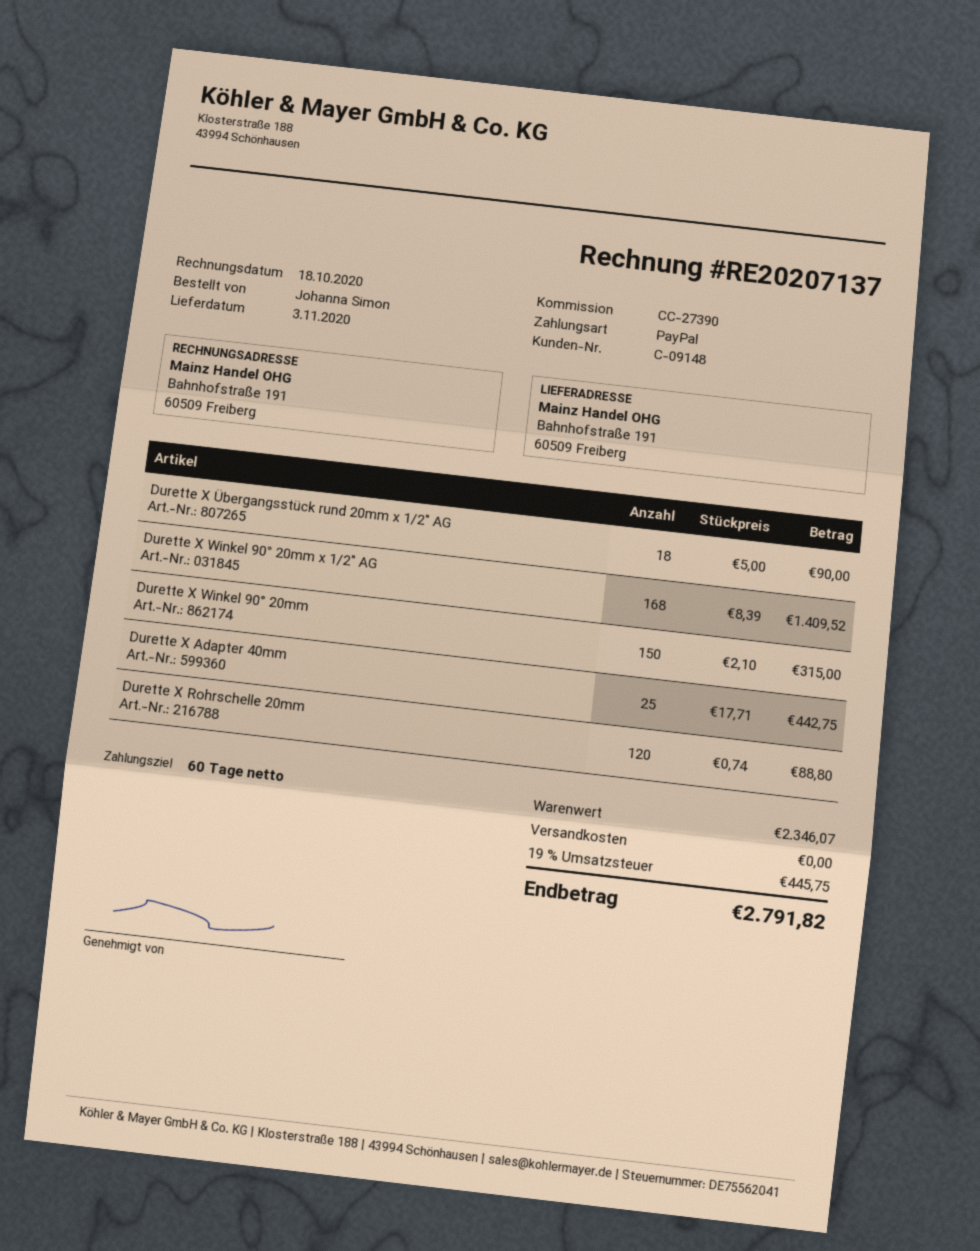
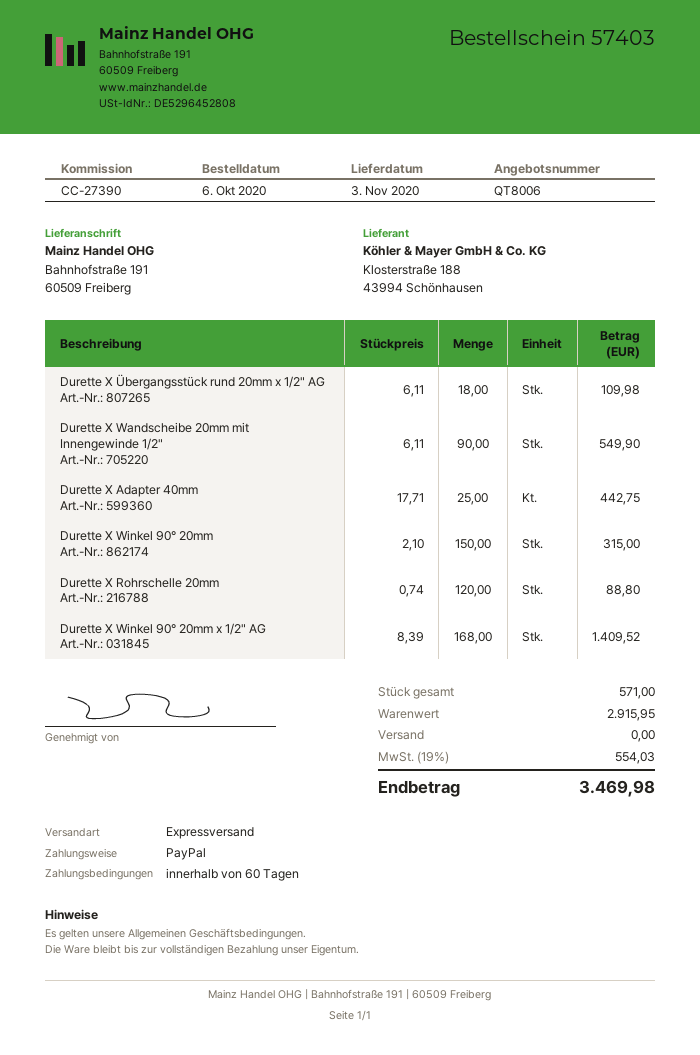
Durette X Übergangsstück rund 20mm x 1/2" AG: 18 x 5.00 = 90.00 -> 18 x 6.11 = 109.98
Durette X Wandscheibe 20mm mit Innengewinde 1/2": none -> 90 x 6.11 = 549.90
subtotal: 2346.07 -> 2915.95
tax: 19% = 445.75 -> 19% = 554.03
total: 2791.82 -> 3469.98

